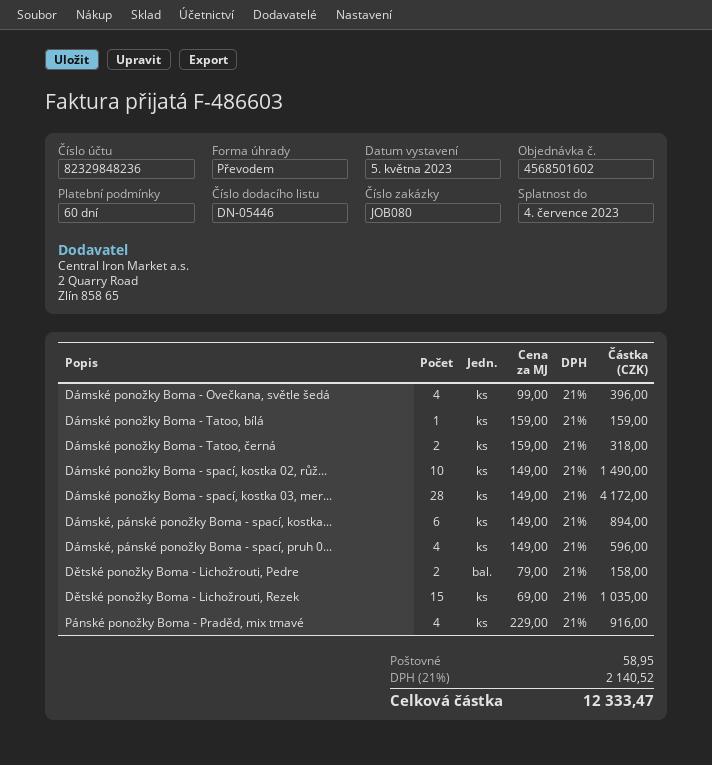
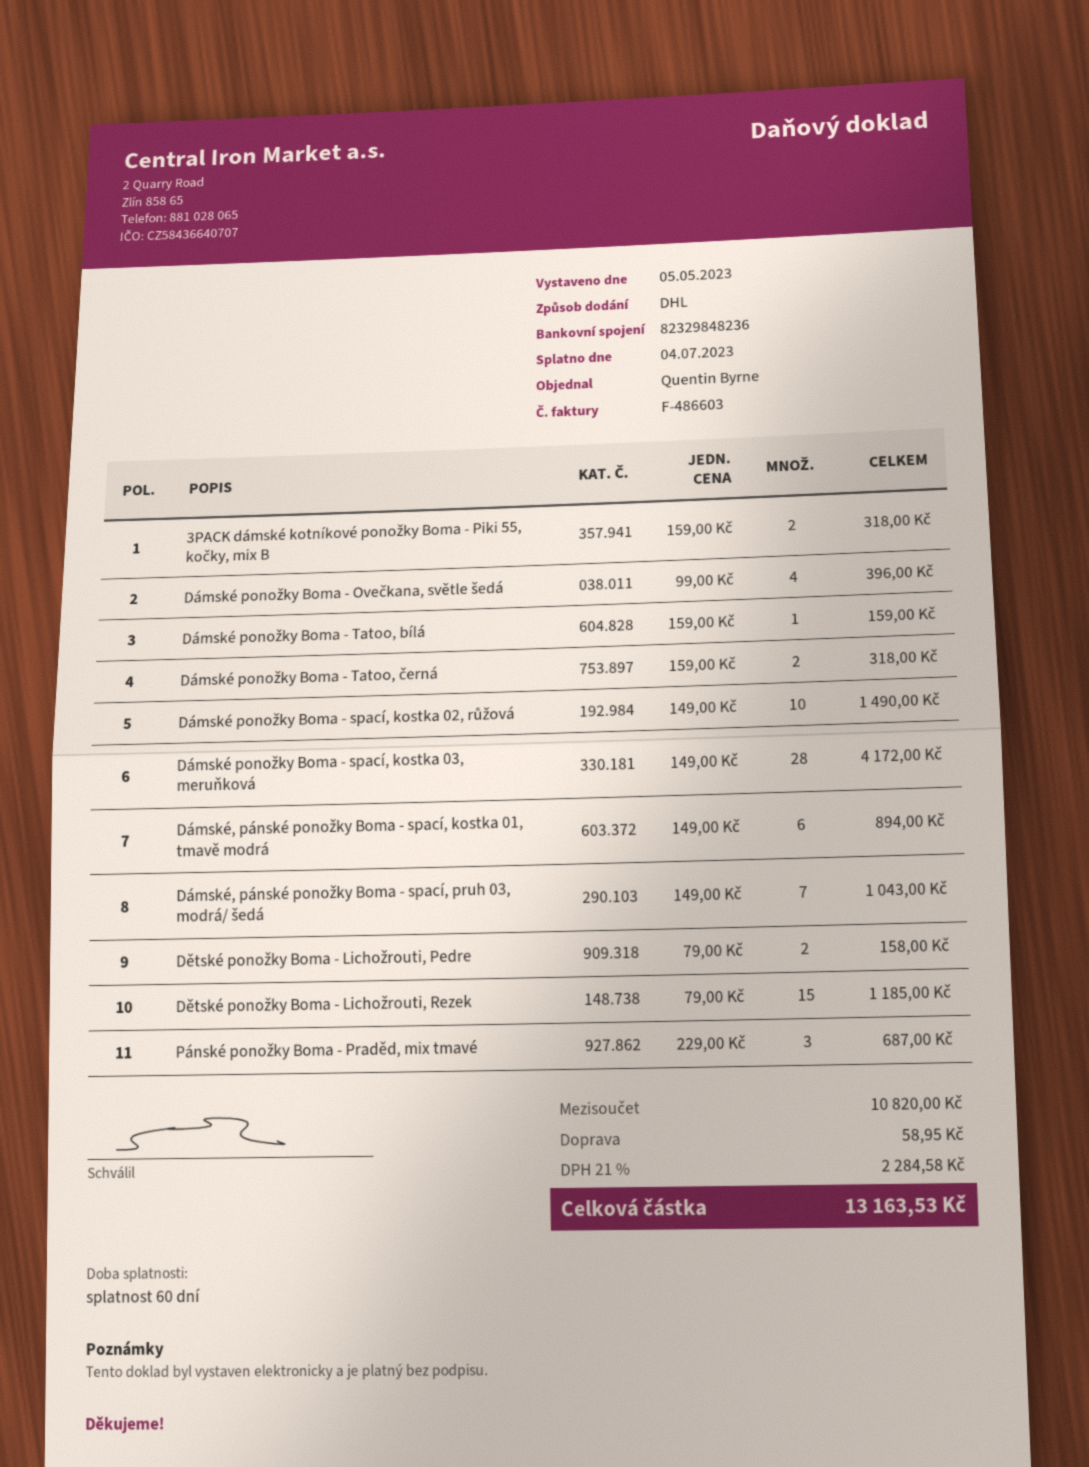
Dámské, pánské ponožky Boma - spací, pruh 0...: 4 x 149.00 = 596.00 -> 7 x 149.00 = 1043.00
Dětské ponožky Boma - Lichožrouti, Rezek: 15 x 69.00 = 1035.00 -> 15 x 79.00 = 1185.00
Pánské ponožky Boma - Praděd, mix tmavé: 4 x 229.00 = 916.00 -> 3 x 229.00 = 687.00
3PACK dámské kotníkové ponožky Boma - Piki 55, kočky, mix B: none -> 2 x 159.00 = 318.00
tax: 21% = 2140.52 -> 21% = 2284.58
total: 12333.47 -> 13163.53

